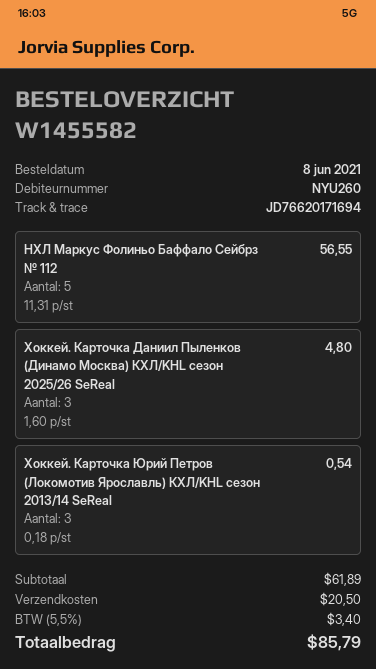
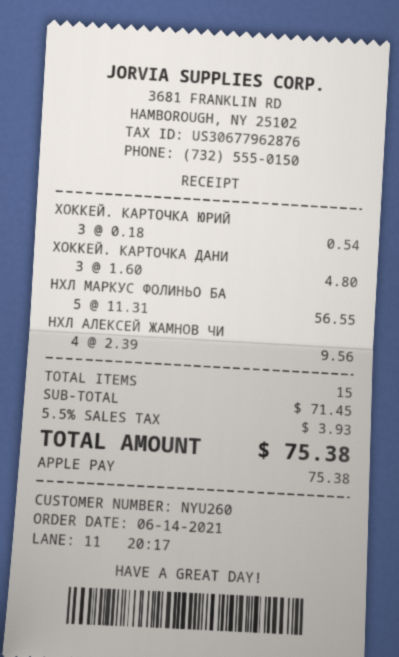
order date: 2021-06-08 -> 2021-06-14
НХЛ АЛЕКСЕЙ ЖАМНОВ ЧИ: none -> 4 x 2.39 = 9.56
subtotal: 61.89 -> 71.45
shipping: 20.50 -> none
tax: 5.5% = 3.40 -> 5.5% = 3.93
total: 85.79 -> 75.38

